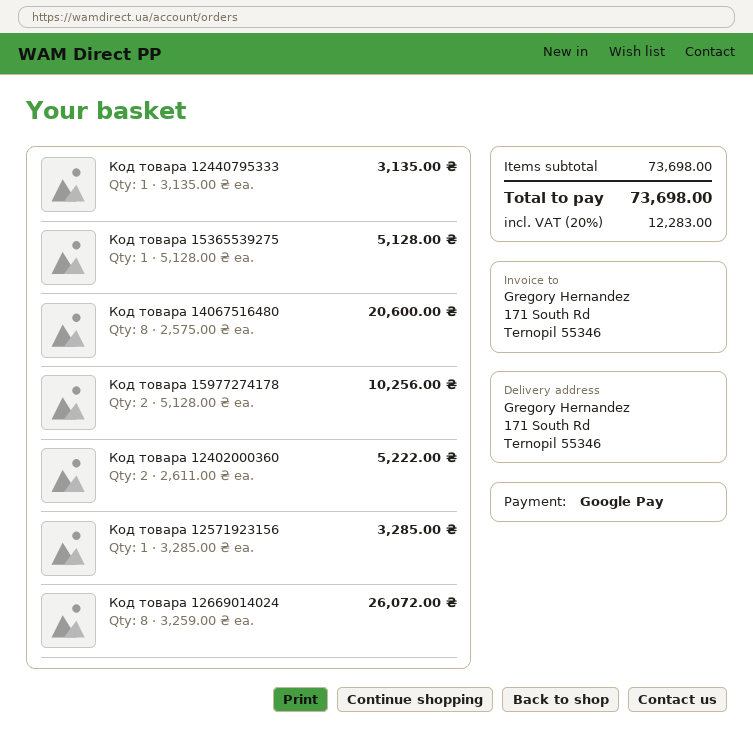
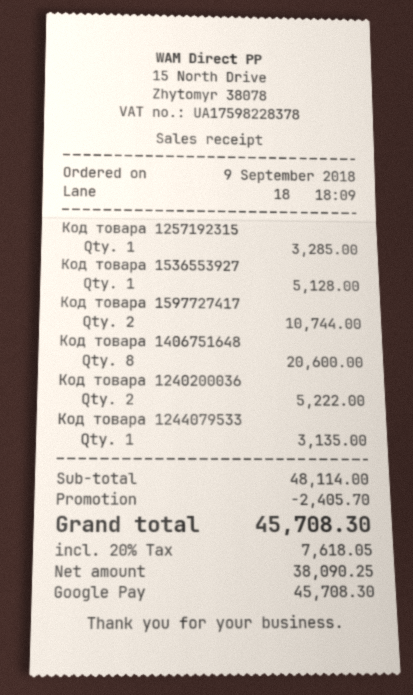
Код товара 15977274178: 2 for 10256.00 -> 2 for 10744.00
Код товара 12669014024: 8 for 26072.00 -> none
subtotal: 73698.00 -> 48114.00
discount: none -> 2405.70
tax: 20% = 12283.00 -> 20% = 7618.05
total: 73698.00 -> 45708.30

